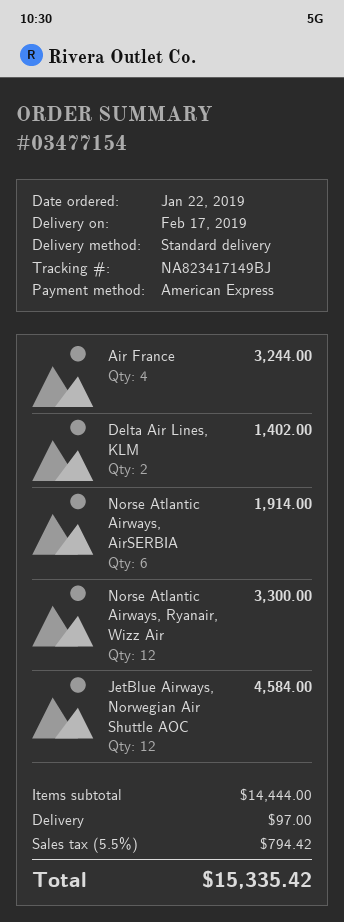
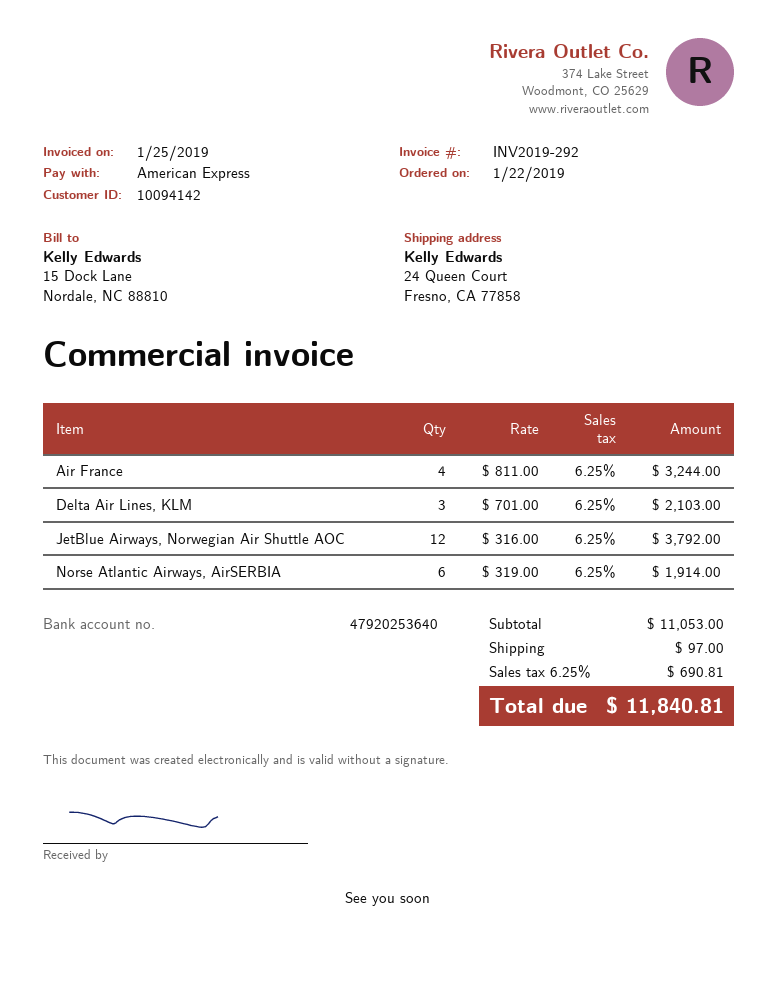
Delta Air Lines, KLM: 2 for 1402.00 -> 3 for 2103.00
Norse Atlantic Airways, Ryanair, Wizz Air: 12 for 3300.00 -> none
JetBlue Airways, Norwegian Air Shuttle AOC: 12 for 4584.00 -> 12 for 3792.00
subtotal: 14444.00 -> 11053.00
tax: 5.5% = 794.42 -> 6.25% = 690.81
total: 15335.42 -> 11840.81

